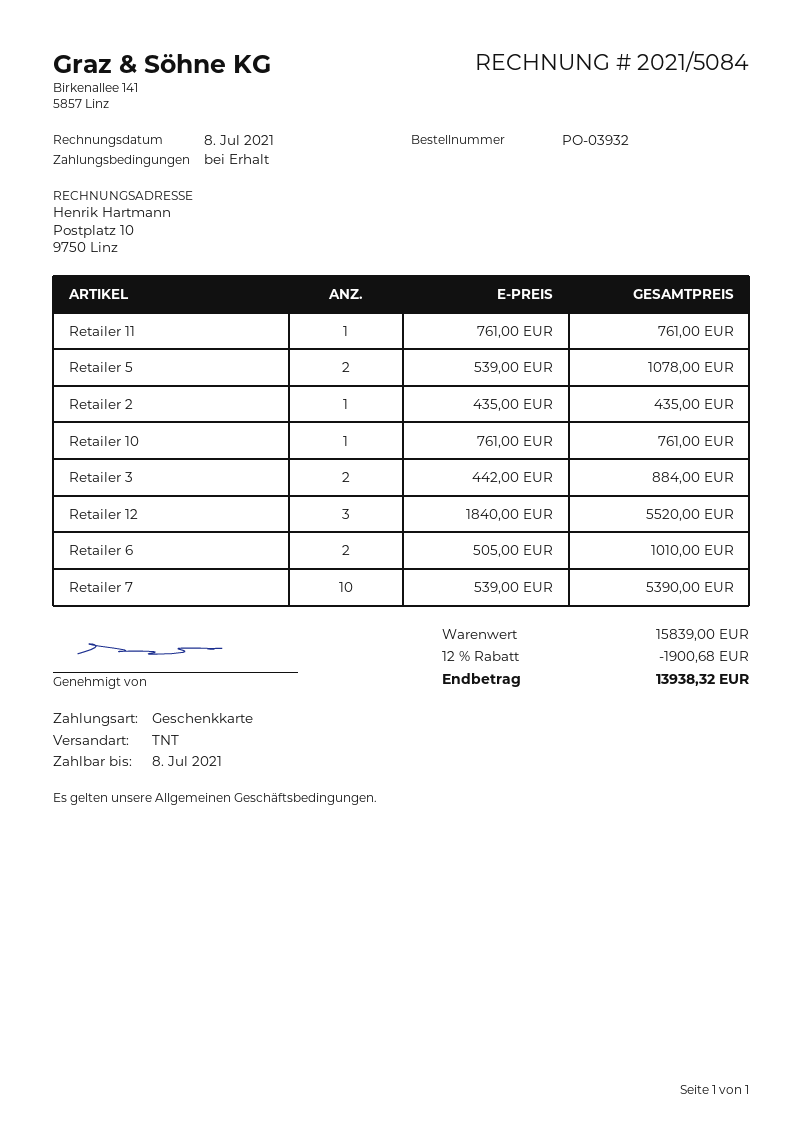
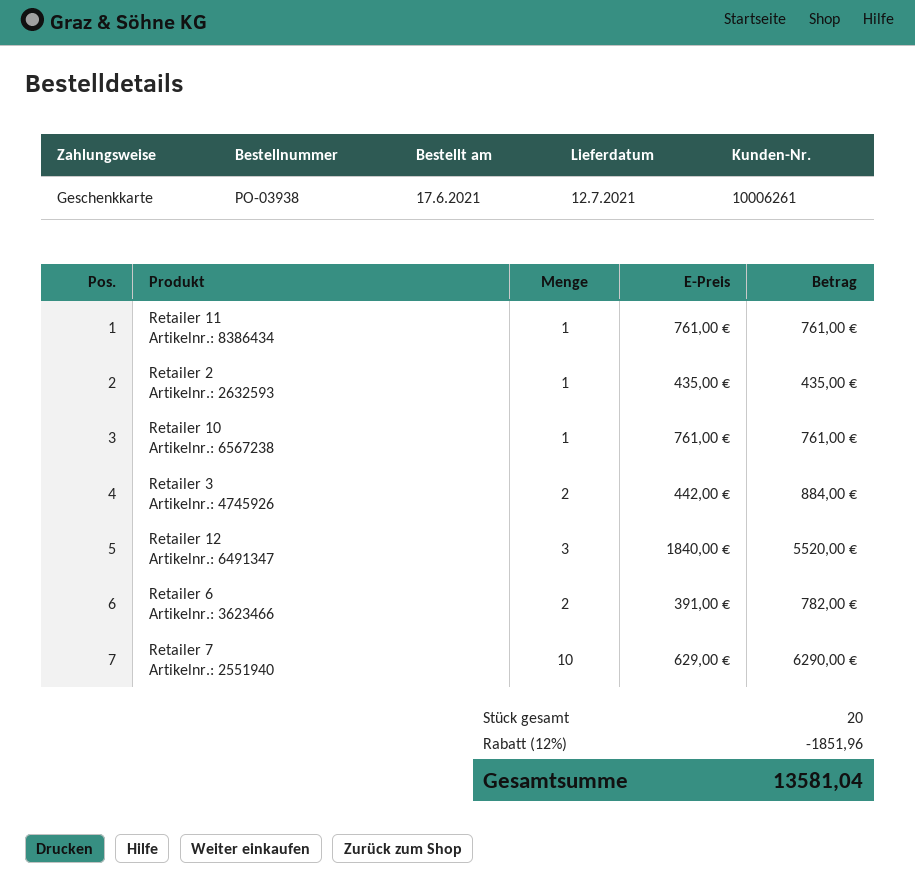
order number: PO-03932 -> PO-03938
Retailer 5: 2 x 539.00 = 1078.00 -> none
Retailer 6: 2 x 505.00 = 1010.00 -> 2 x 391.00 = 782.00
Retailer 7: 10 x 539.00 = 5390.00 -> 10 x 629.00 = 6290.00
discount: 12% = 1900.68 -> 12% = 1851.96
total: 13938.32 -> 13581.04

